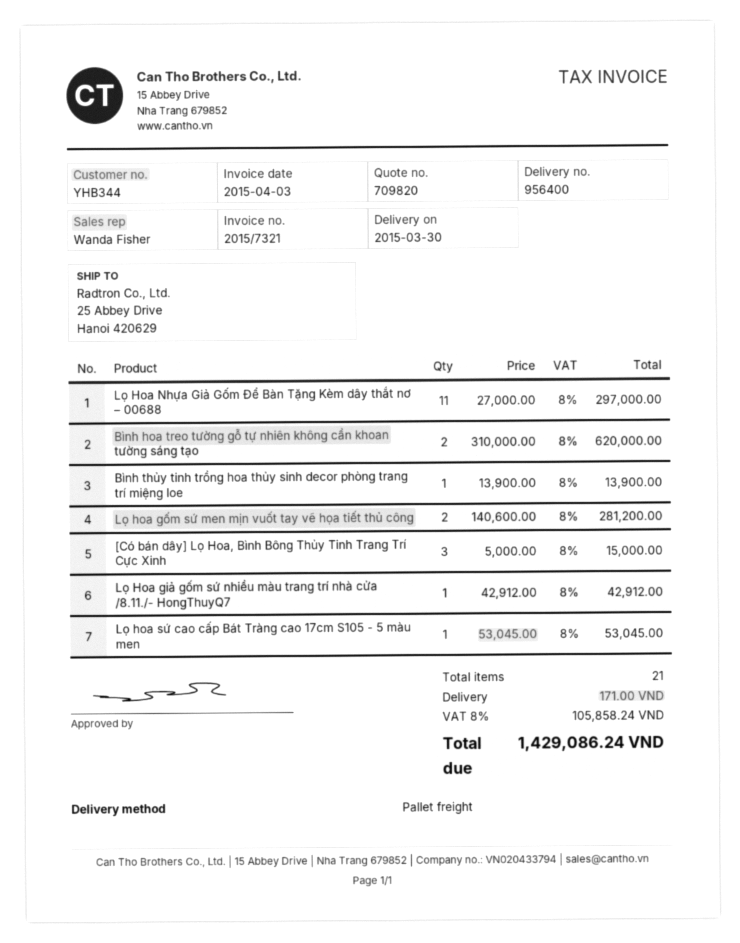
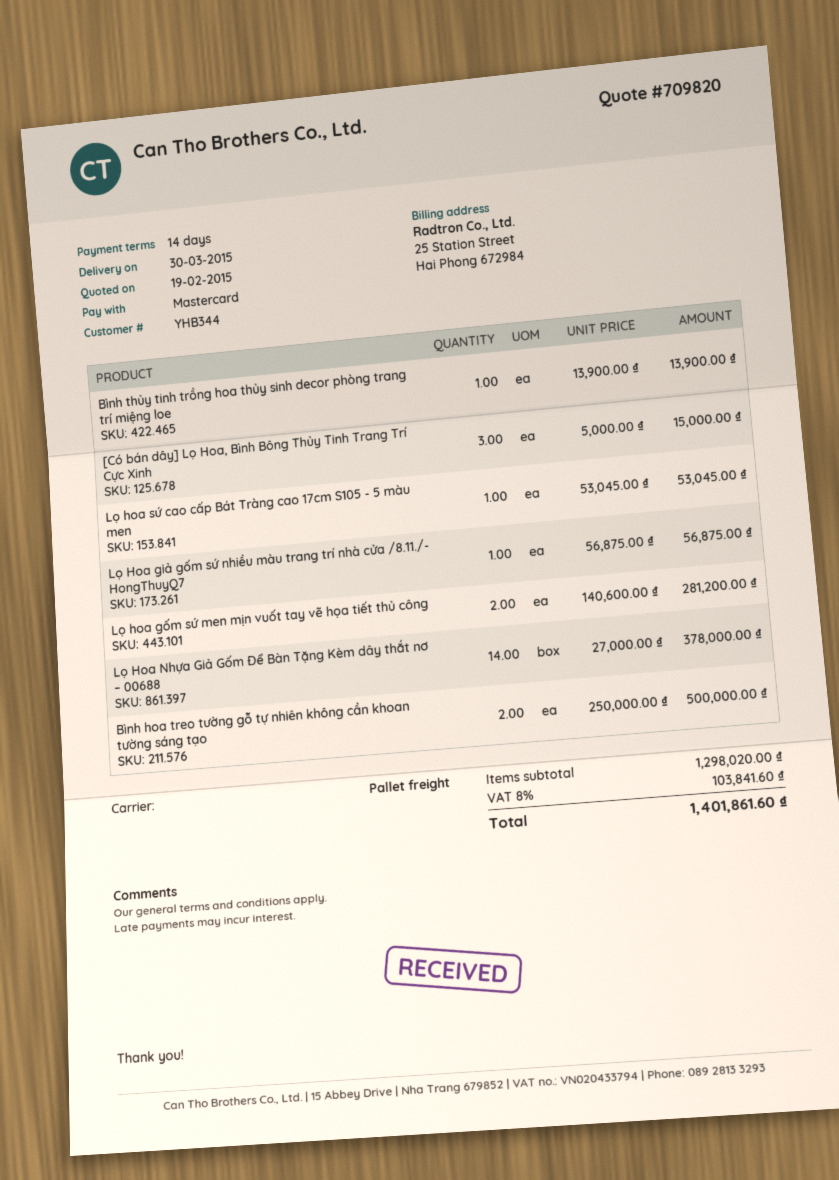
Lọ Hoa Nhựa Giả Gốm Để Bàn Tặng Kèm dây thắt nơ – 00688: 11 x 27000.00 = 297000.00 -> 14 x 27000.00 = 378000.00
Bình hoa treo tường gỗ tự nhiên không cần khoan tường sáng tạo: 2 x 310000.00 = 620000.00 -> 2 x 250000.00 = 500000.00
Lọ Hoa giả gốm sứ nhiều màu trang trí nhà cửa /8.11./- HongThuyQ7: 1 x 42912.00 = 42912.00 -> 1 x 56875.00 = 56875.00
shipping: 171.00 -> none
tax: 8% = 105858.24 -> 8% = 103841.60
total: 1429086.24 -> 1401861.60

